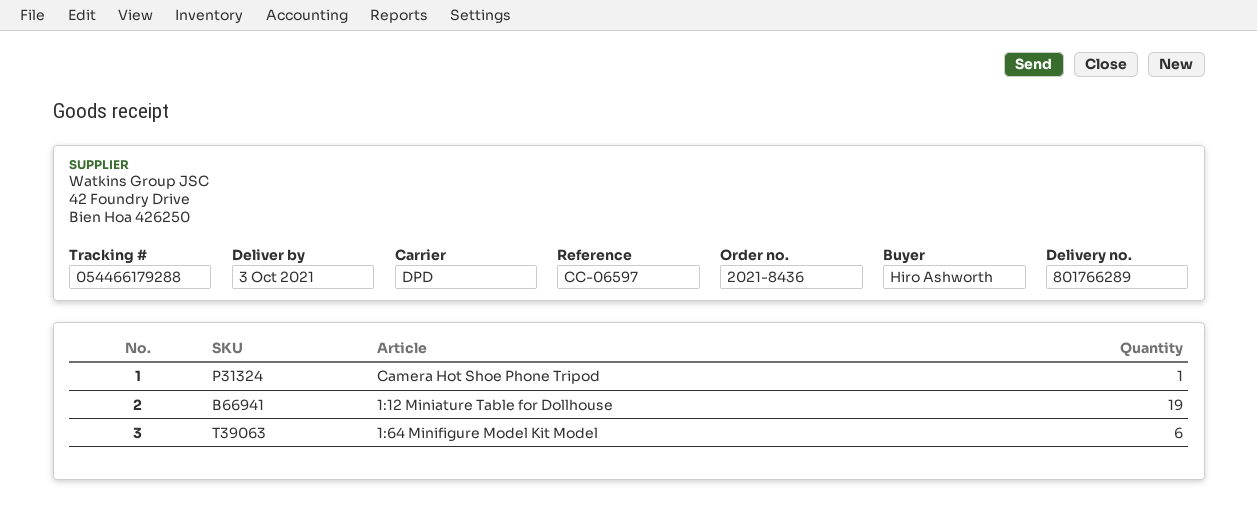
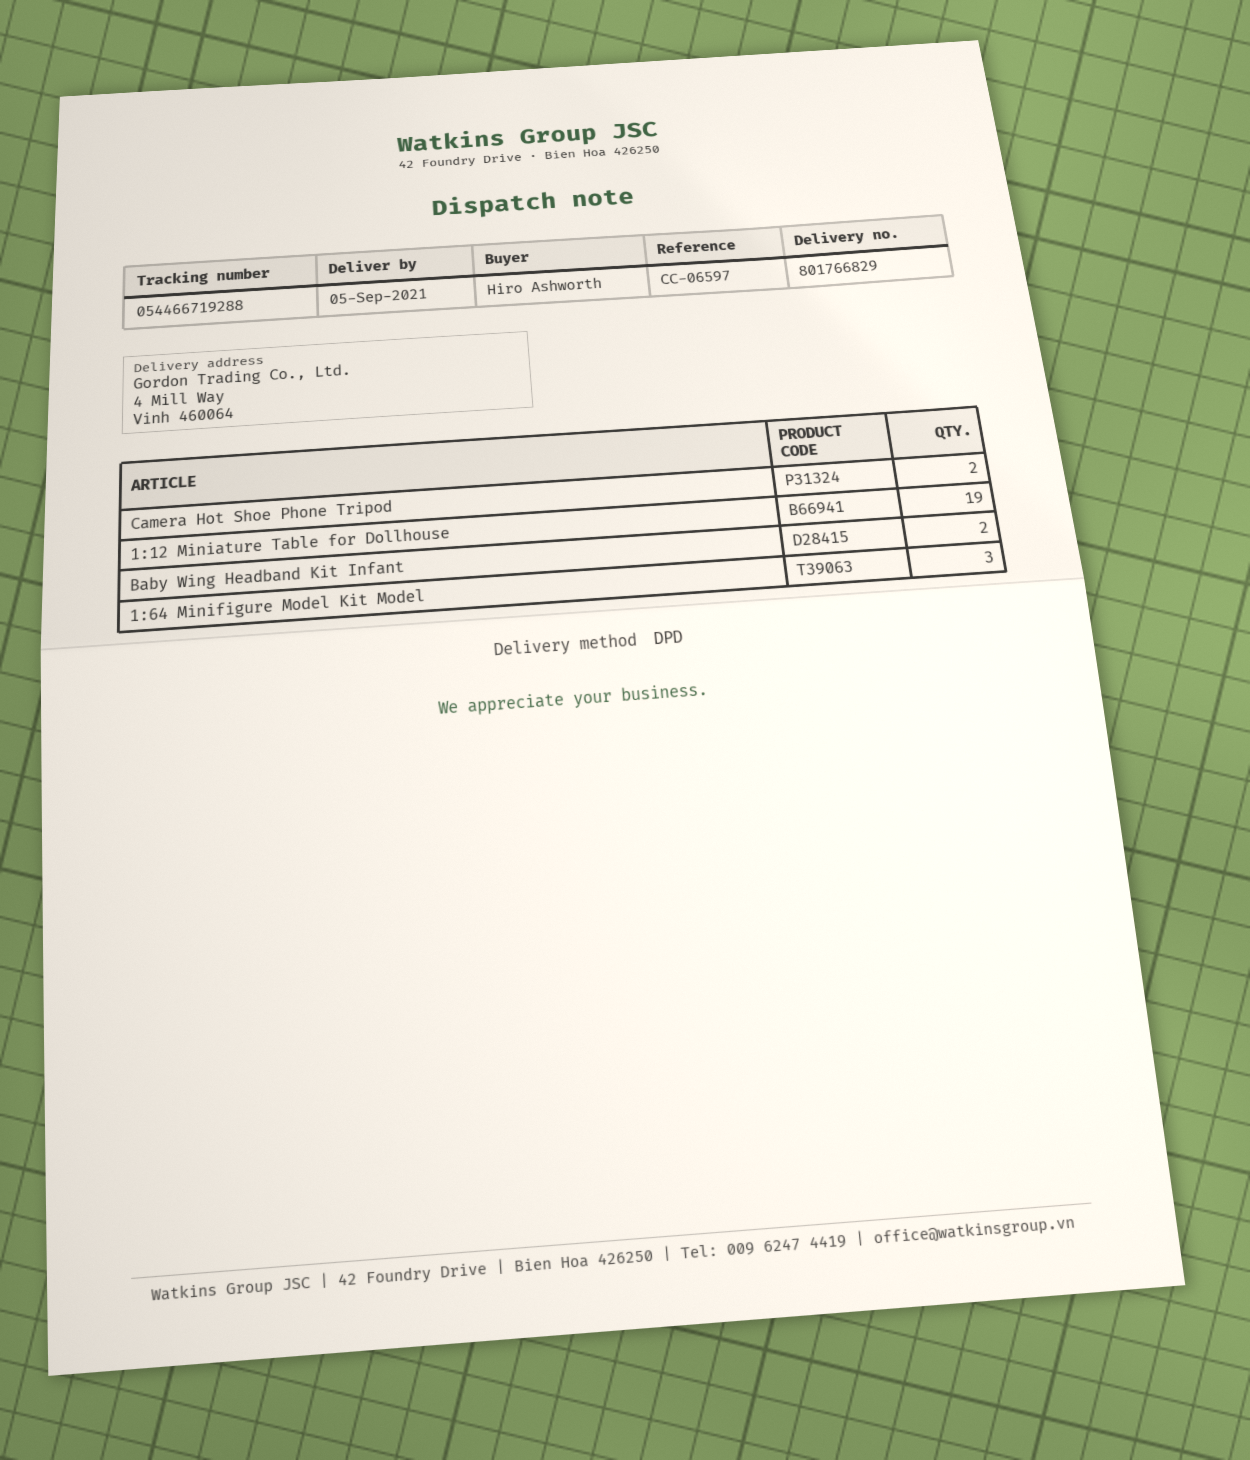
delivery note number: 801766289 -> 801766829
delivery date: 2021-10-03 -> 2021-09-05
tracking number: 054466179288 -> 054466719288
Camera Hot Shoe Phone Tripod: 1 -> 2
1:64 Minifigure Model Kit Model: 6 -> 3
Baby Wing Headband Kit Infant: none -> 2

